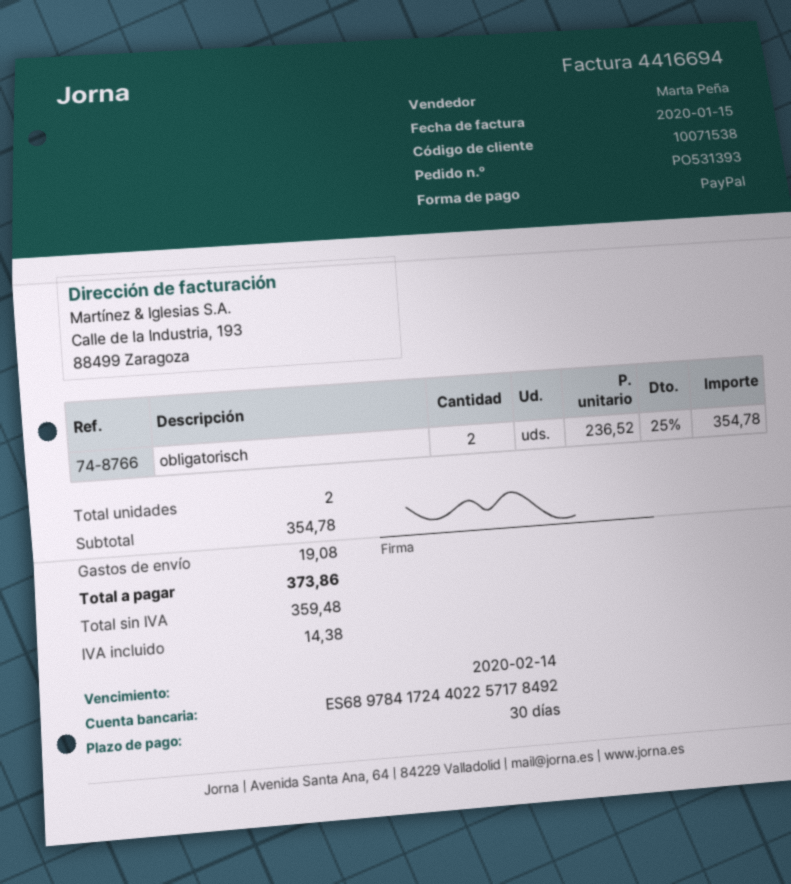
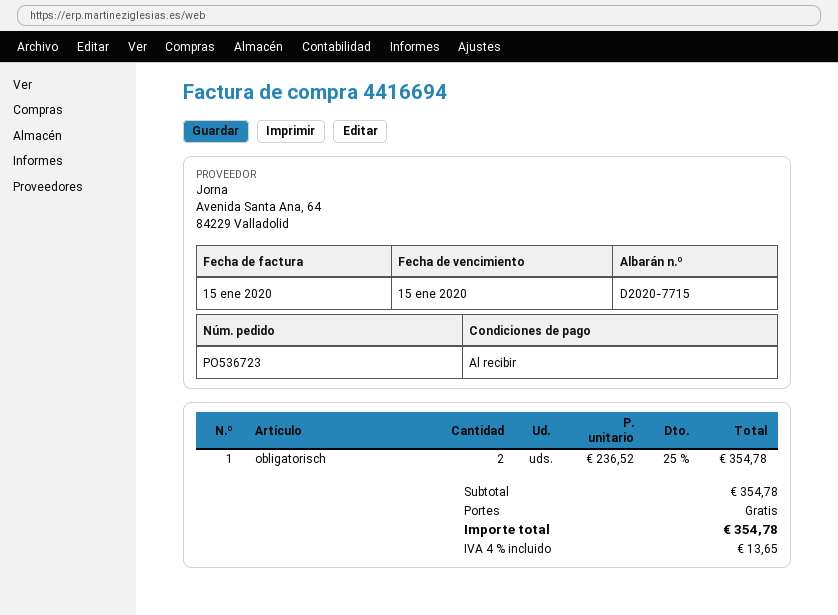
order number: PO531393 -> PO536723
payment terms: 30 days -> on receipt
due date: 2020-02-14 -> 2020-01-15
shipping: 19.08 -> 0.00
tax: 14.38 -> 13.65
total: 373.86 -> 354.78

